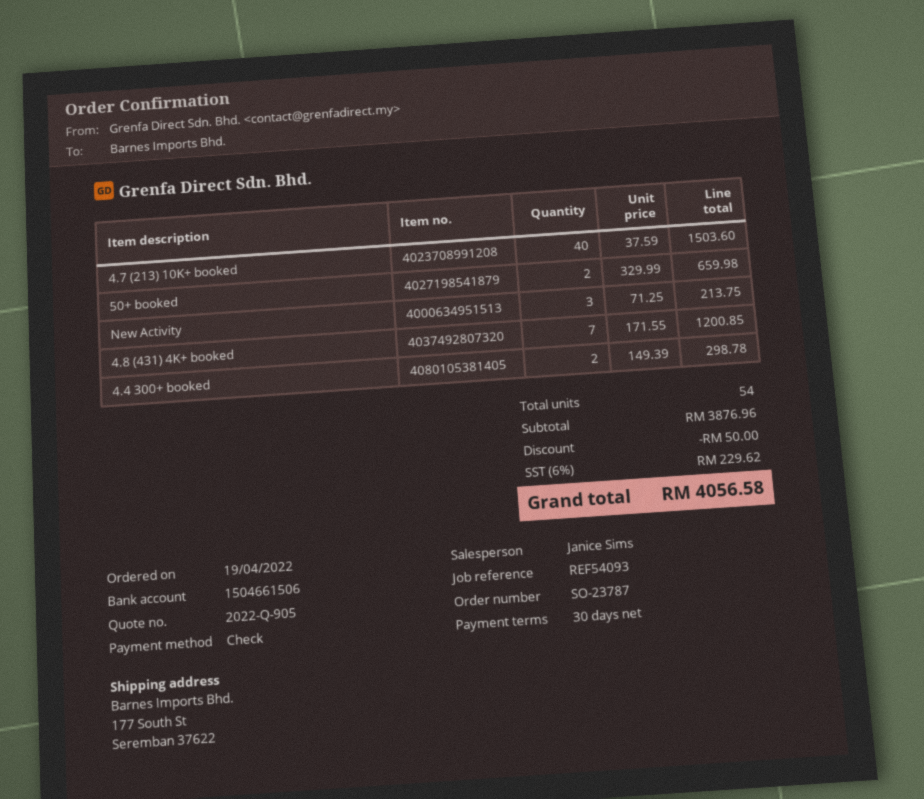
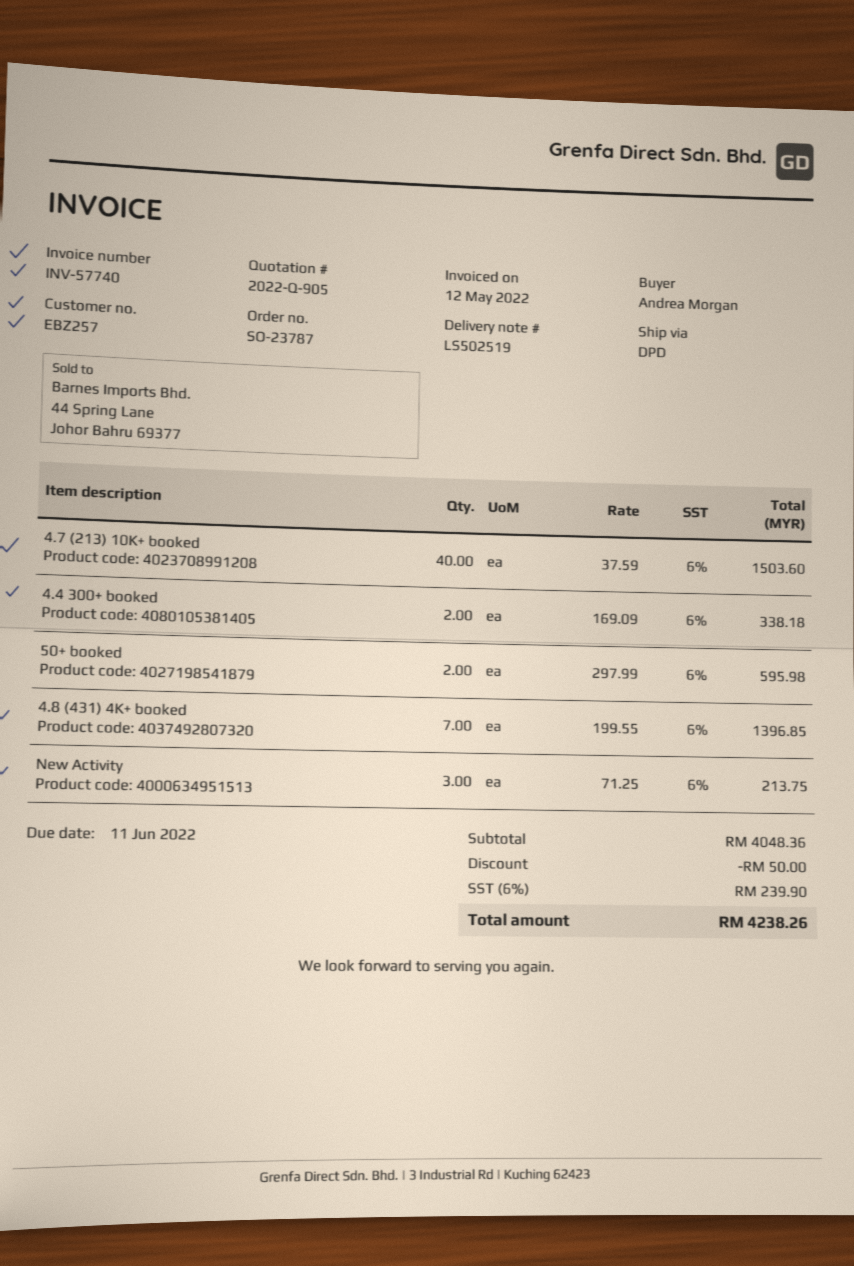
50+ booked: 2 x 329.99 = 659.98 -> 2 x 297.99 = 595.98
4.8 (431) 4K+ booked: 7 x 171.55 = 1200.85 -> 7 x 199.55 = 1396.85
4.4 300+ booked: 2 x 149.39 = 298.78 -> 2 x 169.09 = 338.18
subtotal: 3876.96 -> 4048.36
tax: 6% = 229.62 -> 6% = 239.90
total: 4056.58 -> 4238.26

